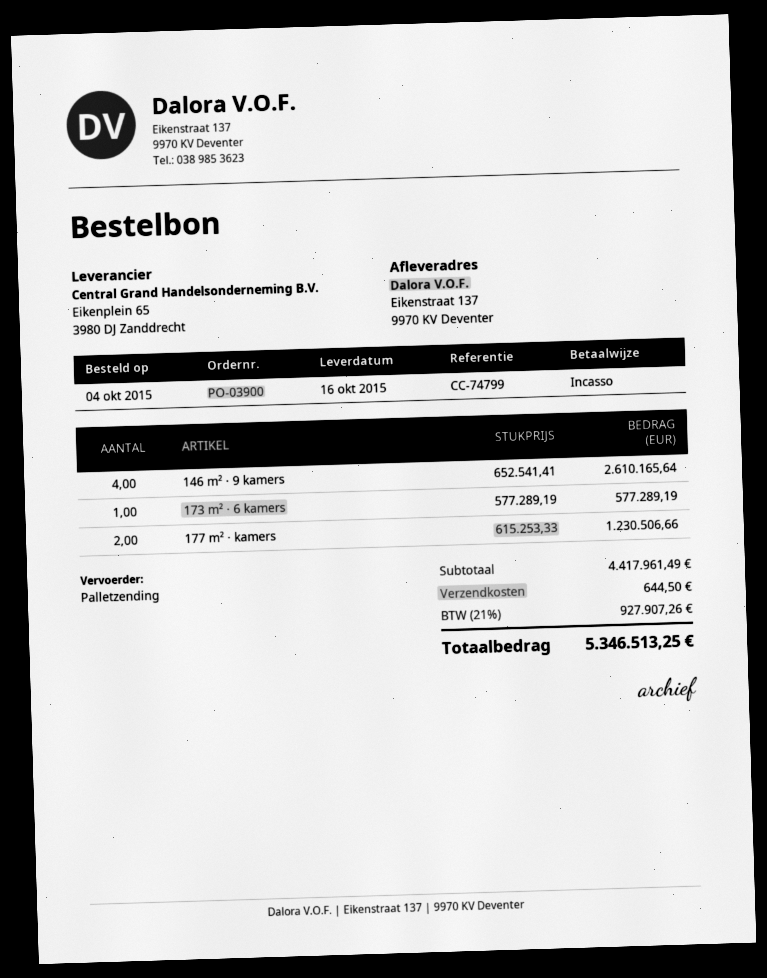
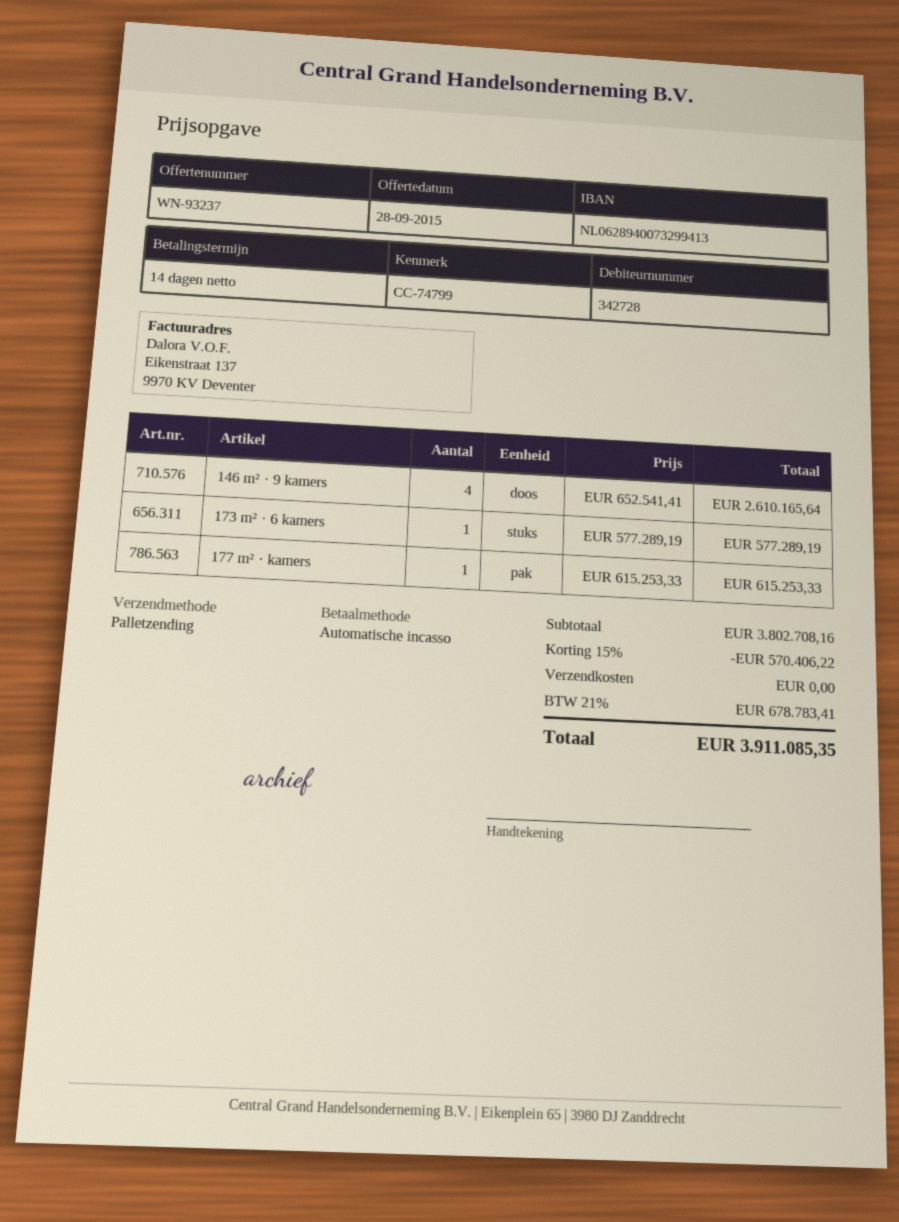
177 m² · kamers: 2 x 615253.33 = 1230506.66 -> 1 x 615253.33 = 615253.33
subtotal: 4417961.49 -> 3802708.16
discount: none -> 15% = 570406.22
shipping: 644.50 -> 0.00
tax: 21% = 927907.26 -> 21% = 678783.41
total: 5346513.25 -> 3911085.35

